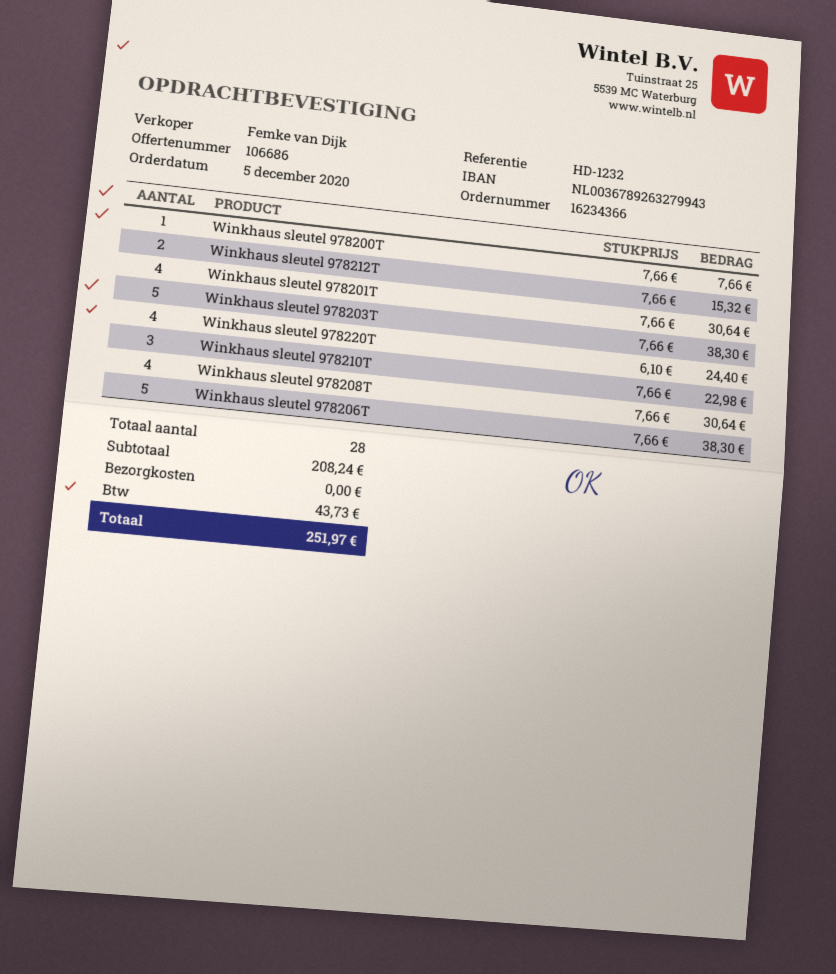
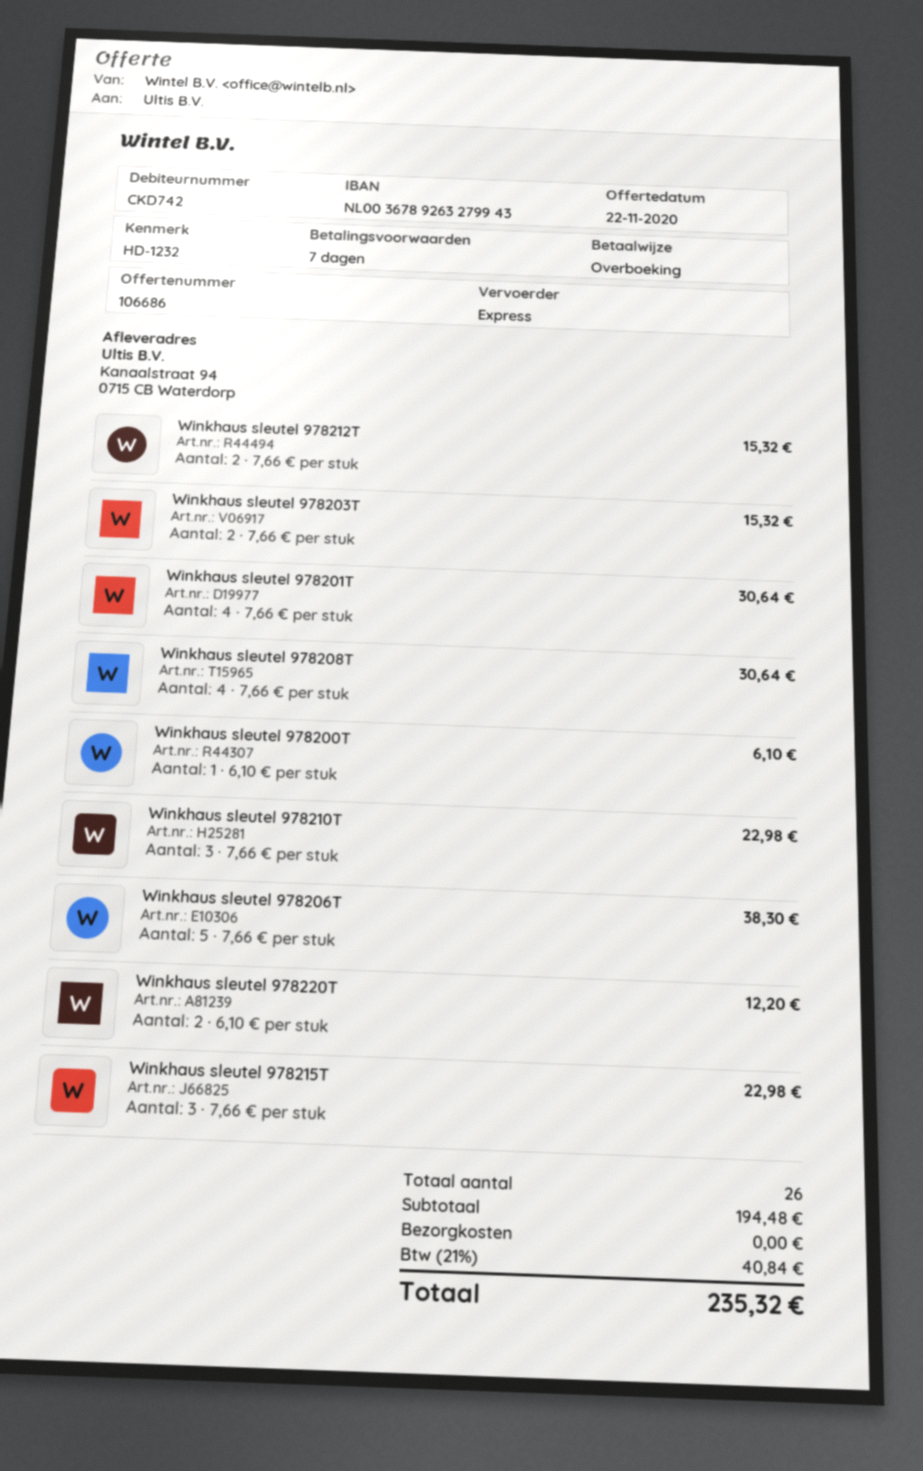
Winkhaus sleutel 978200T: 1 x 7.66 = 7.66 -> 1 x 6.10 = 6.10
Winkhaus sleutel 978203T: 5 x 7.66 = 38.30 -> 2 x 7.66 = 15.32
Winkhaus sleutel 978220T: 4 x 6.10 = 24.40 -> 2 x 6.10 = 12.20
Winkhaus sleutel 978215T: none -> 3 x 7.66 = 22.98
total quantity: 28 -> 26
subtotal: 208.24 -> 194.48
tax: 43.73 -> 40.84
total: 251.97 -> 235.32

